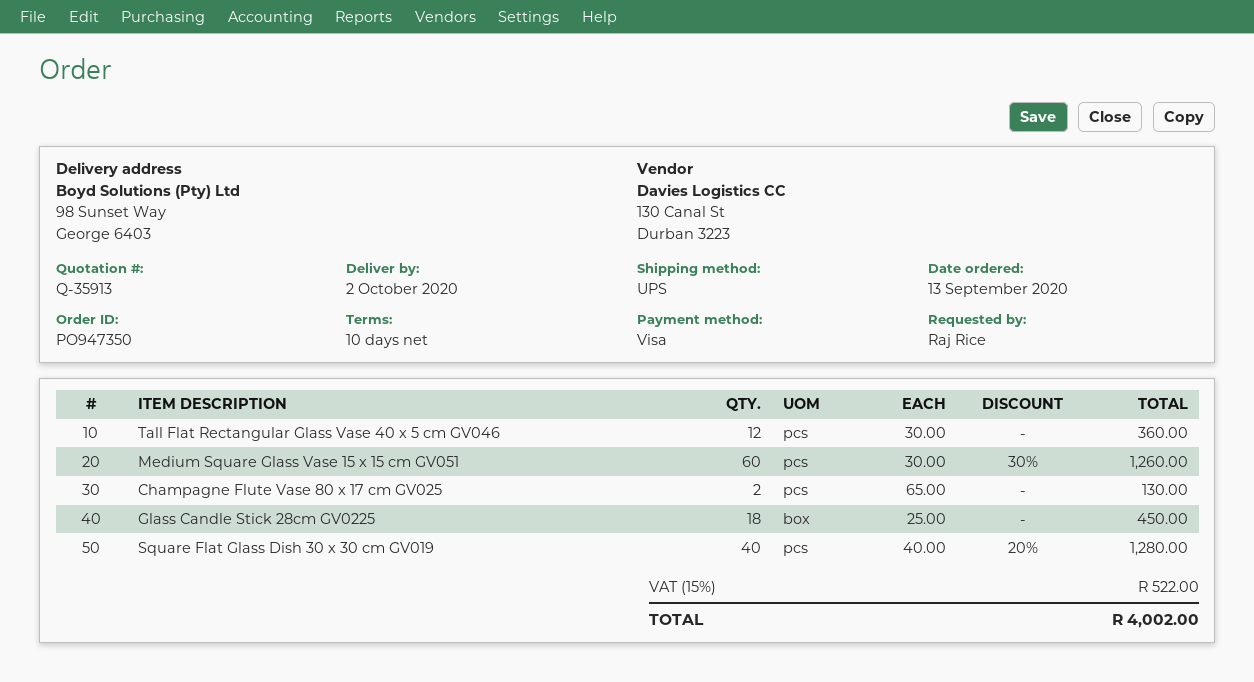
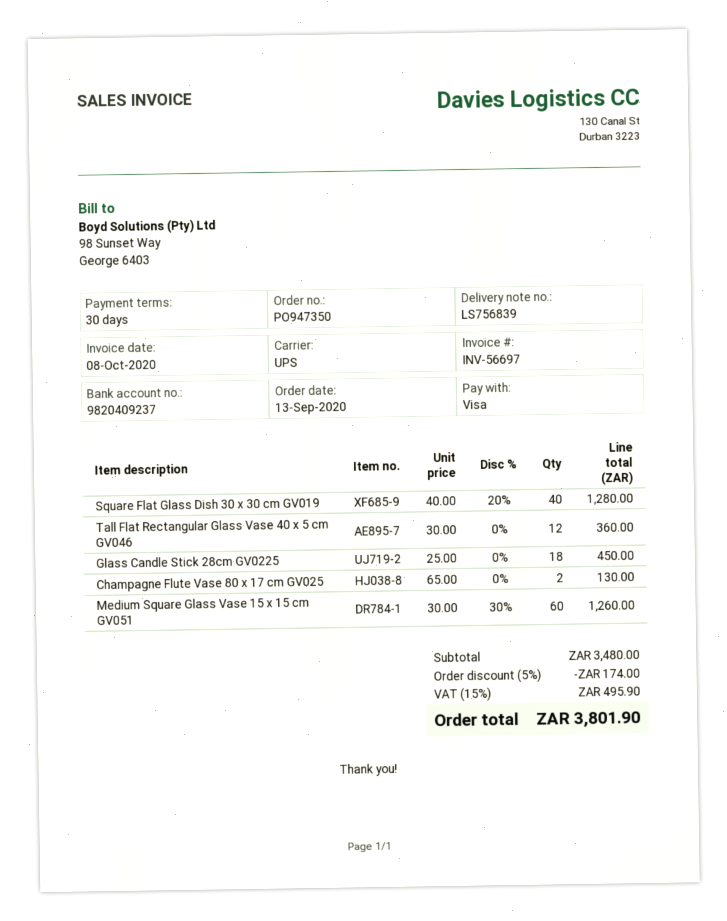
payment terms: 10 days -> 30 days
discount: none -> 5% = 174.00
tax: 15% = 522.00 -> 15% = 495.90
total: 4002.00 -> 3801.90

